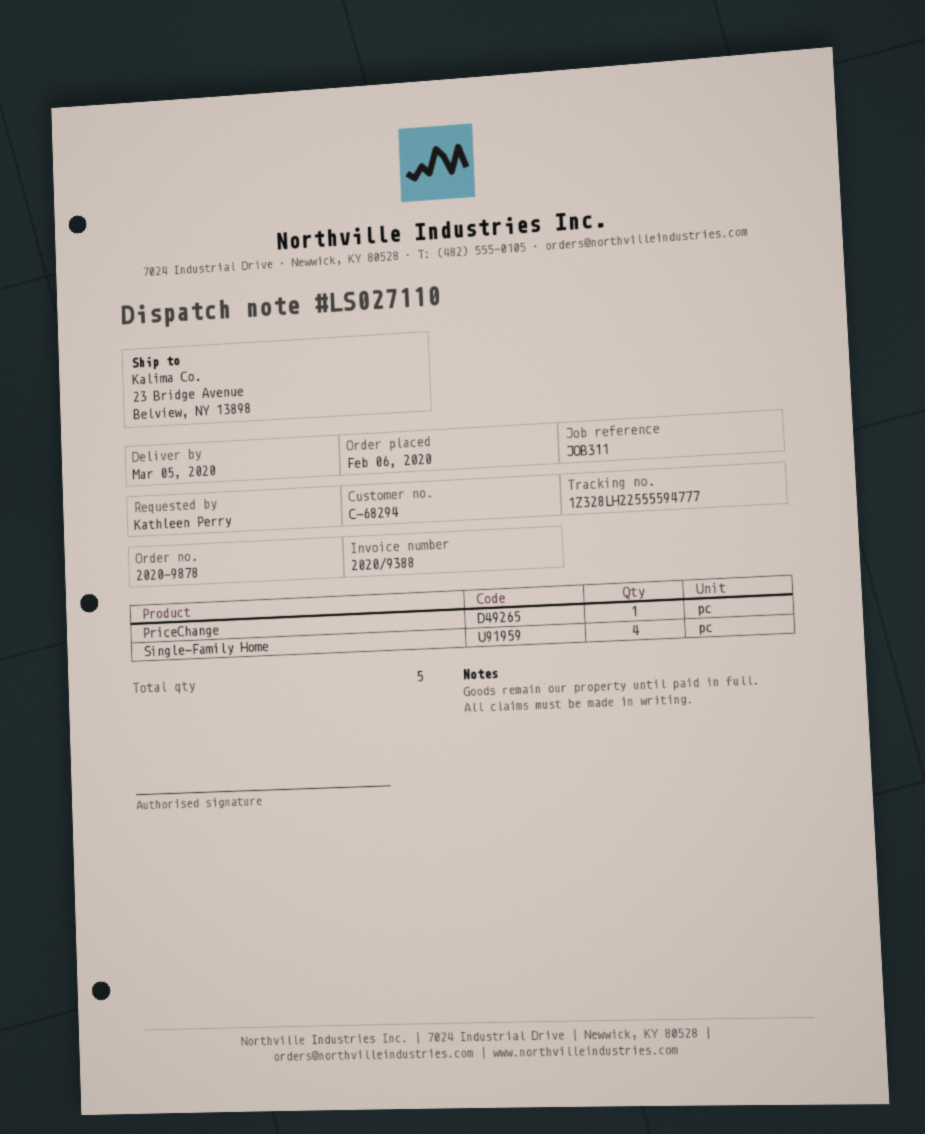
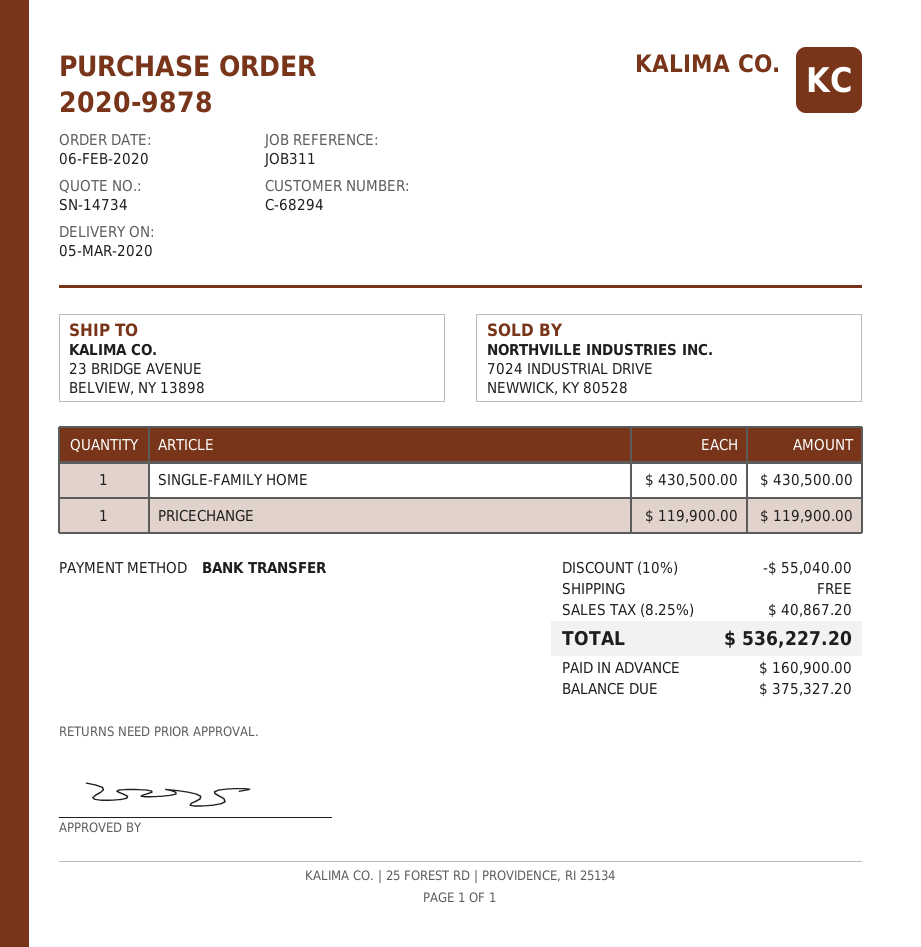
Single-Family Home: 4 -> 1

